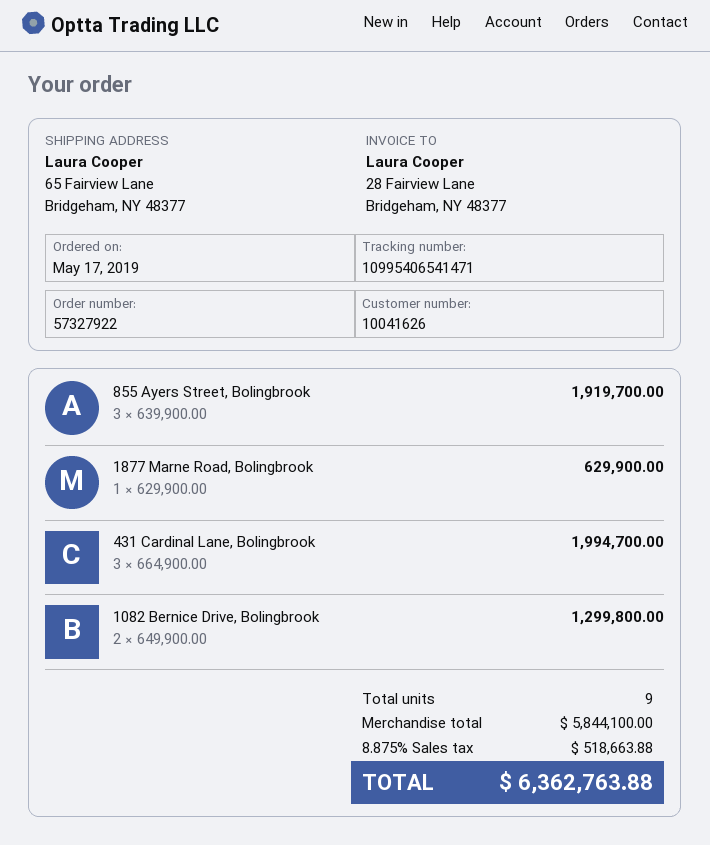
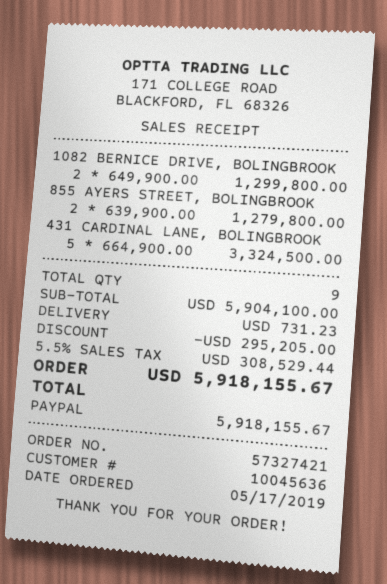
order number: 57327922 -> 57327421
customer number: 10041626 -> 10045636
855 Ayers Street, Bolingbrook: 3 x 639900.00 = 1919700.00 -> 2 x 639900.00 = 1279800.00
1877 Marne Road, Bolingbrook: 1 x 629900.00 = 629900.00 -> none
431 Cardinal Lane, Bolingbrook: 3 x 664900.00 = 1994700.00 -> 5 x 664900.00 = 3324500.00
subtotal: 5844100.00 -> 5904100.00
discount: none -> 295205.00
shipping: none -> 731.23
tax: 8.875% = 518663.88 -> 5.5% = 308529.44
total: 6362763.88 -> 5918155.67

